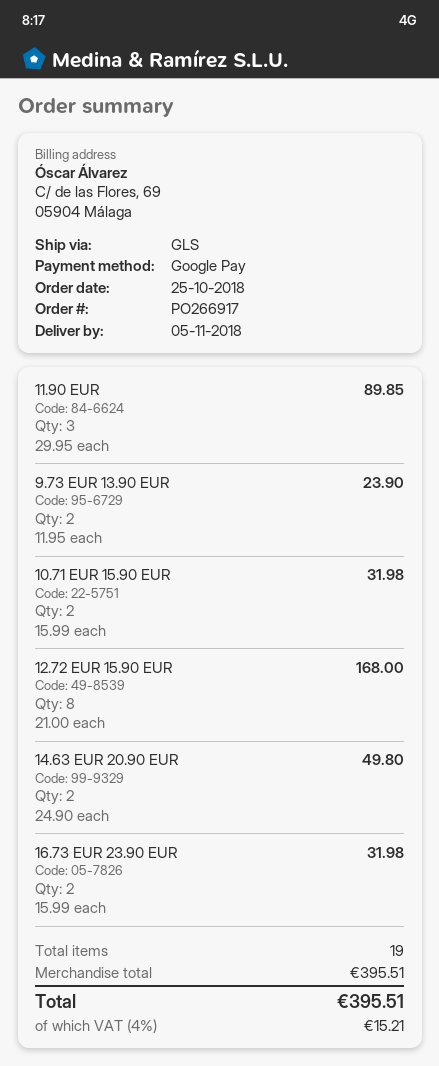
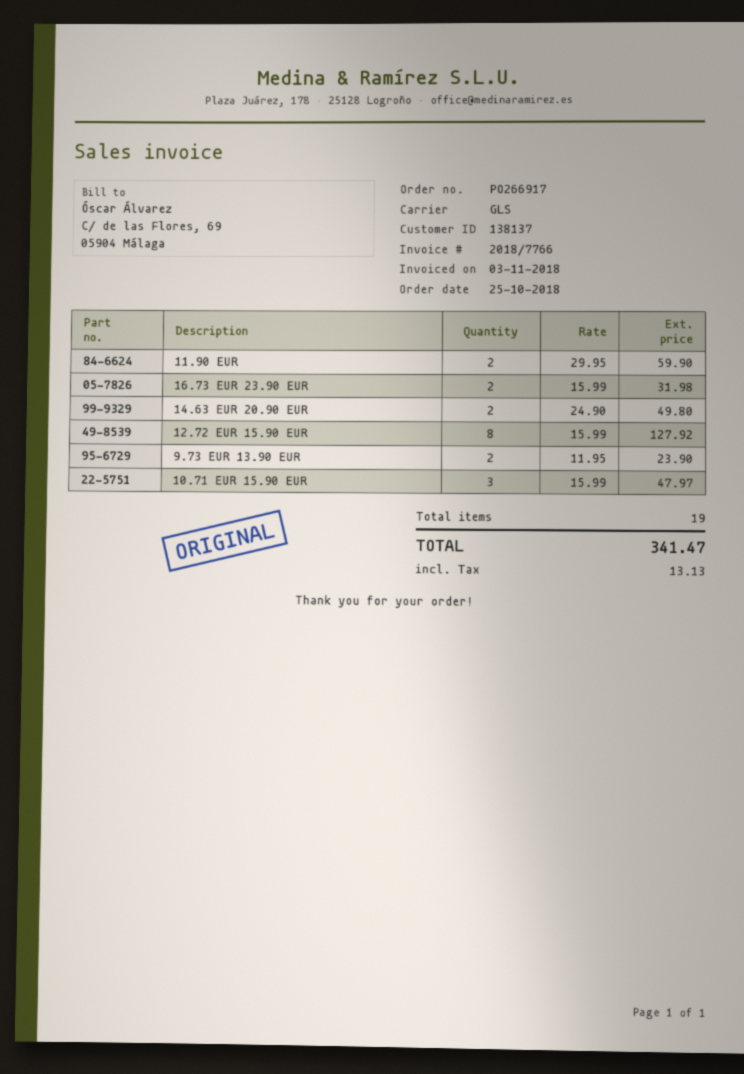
11.90 EUR: 3 x 29.95 = 89.85 -> 2 x 29.95 = 59.90
10.71 EUR 15.90 EUR: 2 x 15.99 = 31.98 -> 3 x 15.99 = 47.97
12.72 EUR 15.90 EUR: 8 x 21.00 = 168.00 -> 8 x 15.99 = 127.92
tax: 15.21 -> 13.13
total: 395.51 -> 341.47

